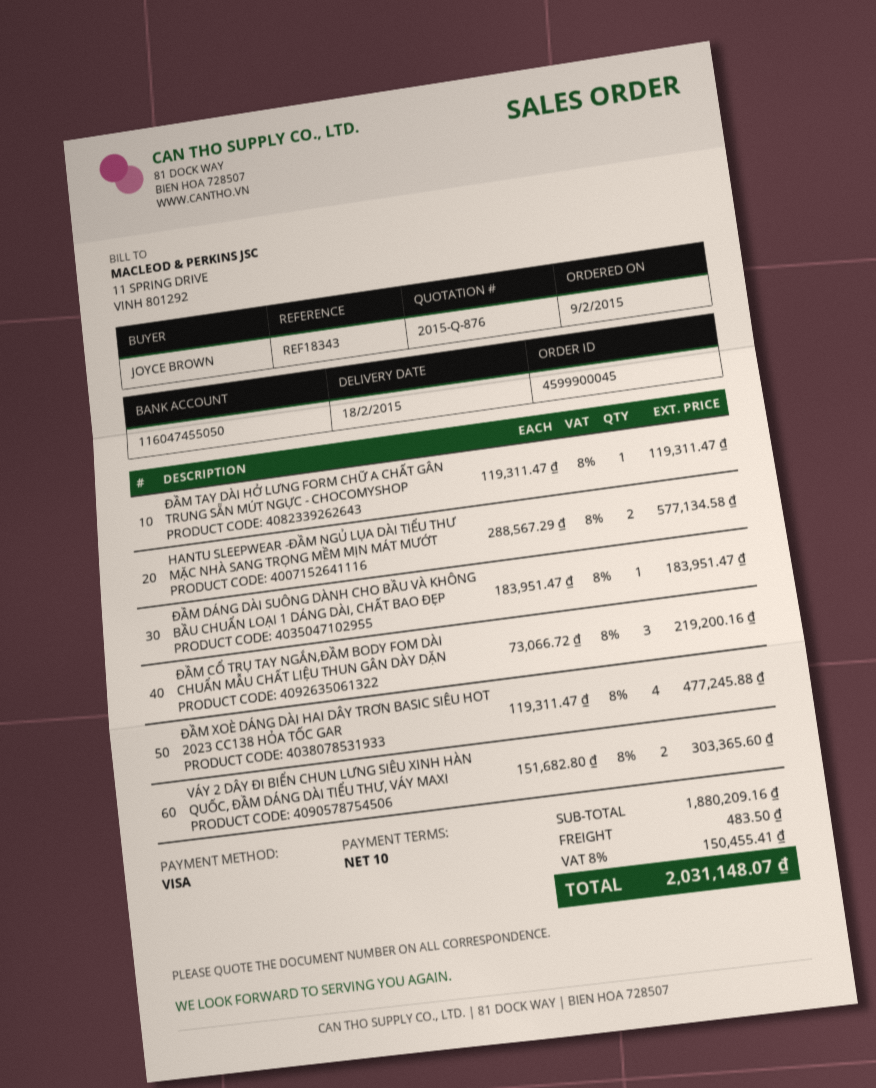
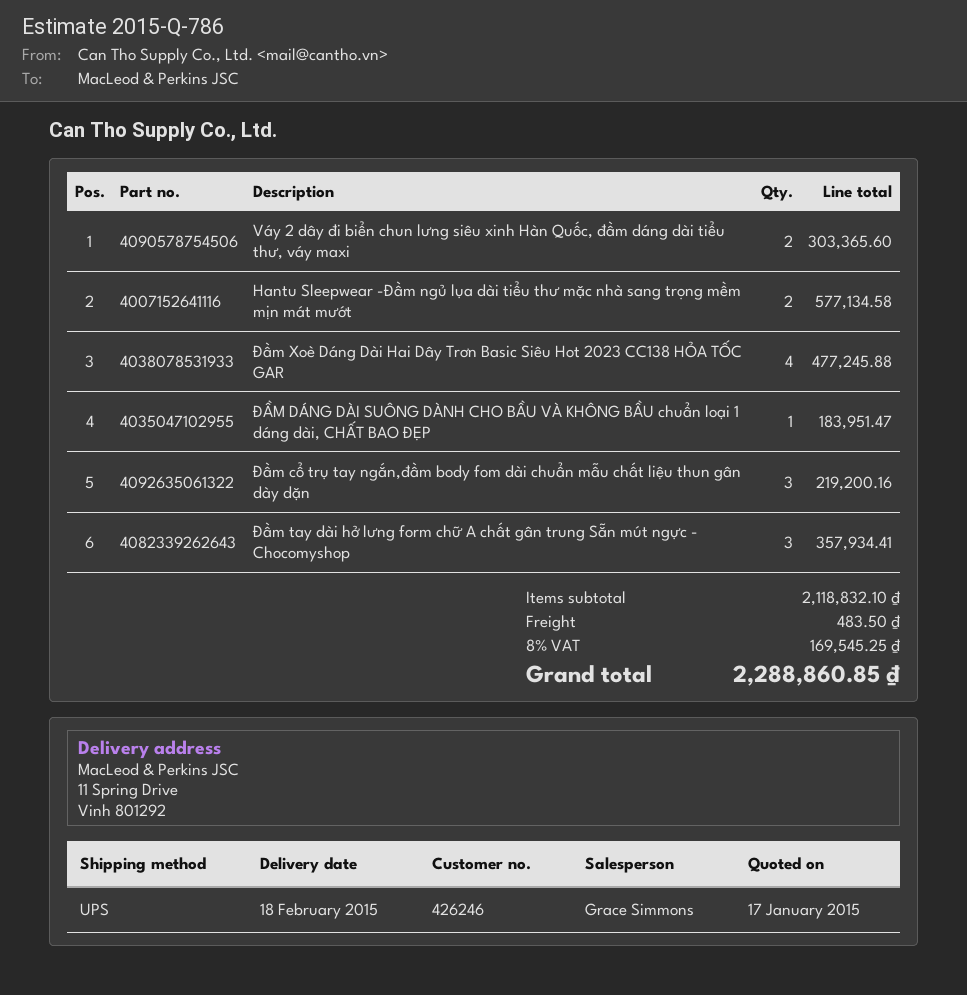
quote number: 2015-Q-876 -> 2015-Q-786
ĐẦM TAY DÀI HỞ LƯNG FORM CHỮ A CHẤT GÂN TRUNG SẴN MÚT NGỰC - CHOCOMYSHOP: 1 for 119311.47 -> 3 for 357934.41
subtotal: 1880209.16 -> 2118832.10
tax: 8% = 150455.41 -> 8% = 169545.25
total: 2031148.07 -> 2288860.85

